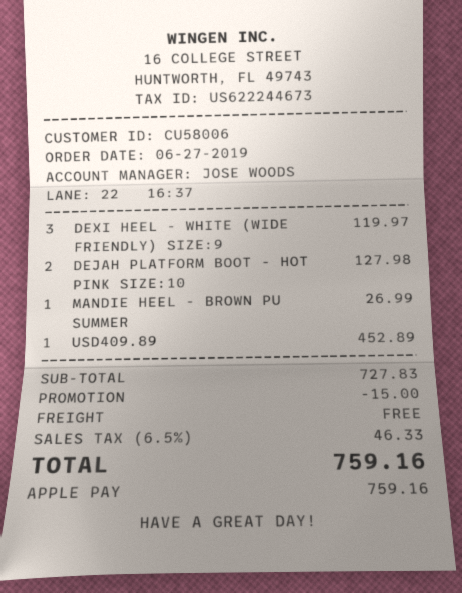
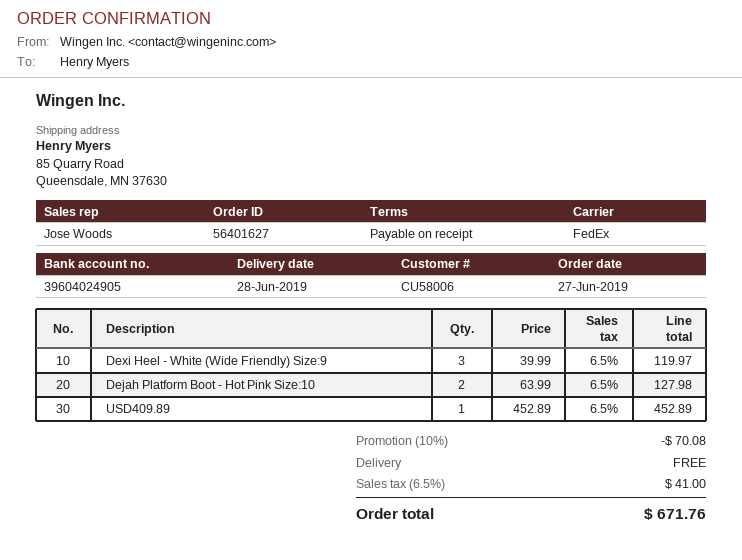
MANDIE HEEL - BROWN PU SUMMER: 1 for 26.99 -> none
discount: 15.00 -> 70.08
tax: 6.5% = 46.33 -> 6.5% = 41.00
total: 759.16 -> 671.76

